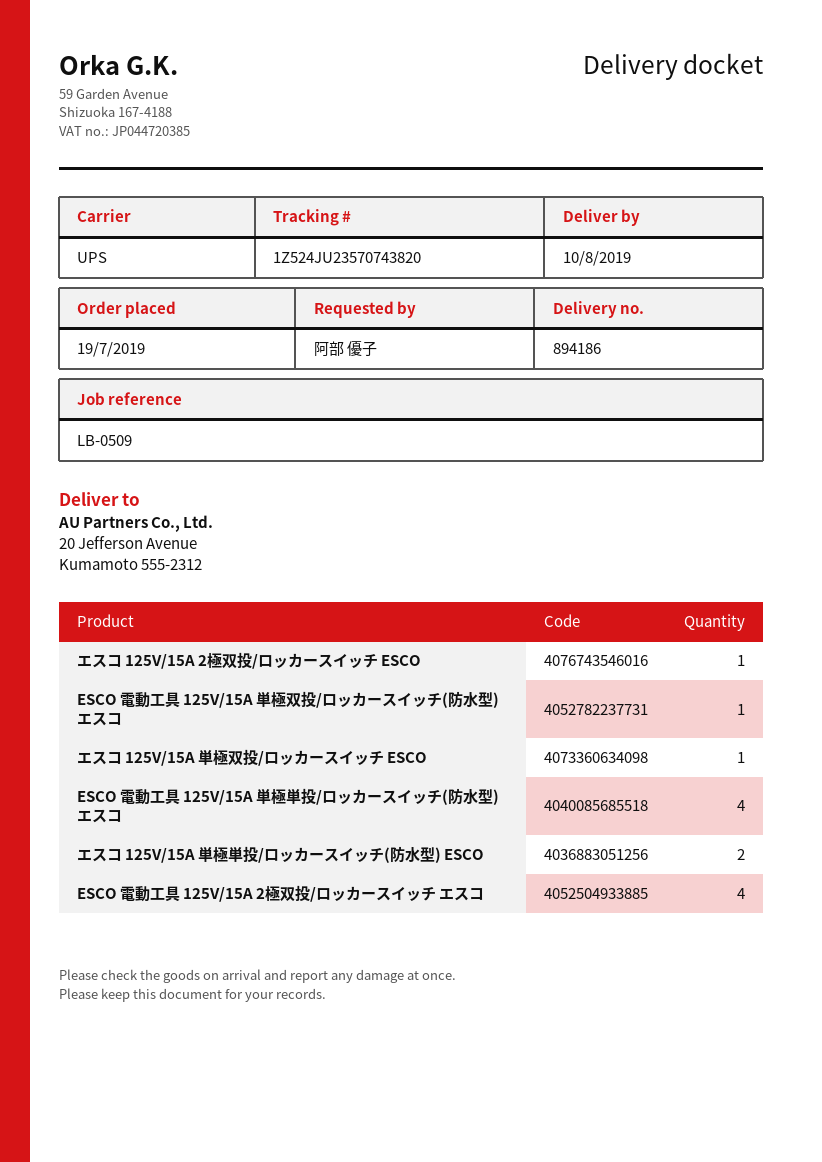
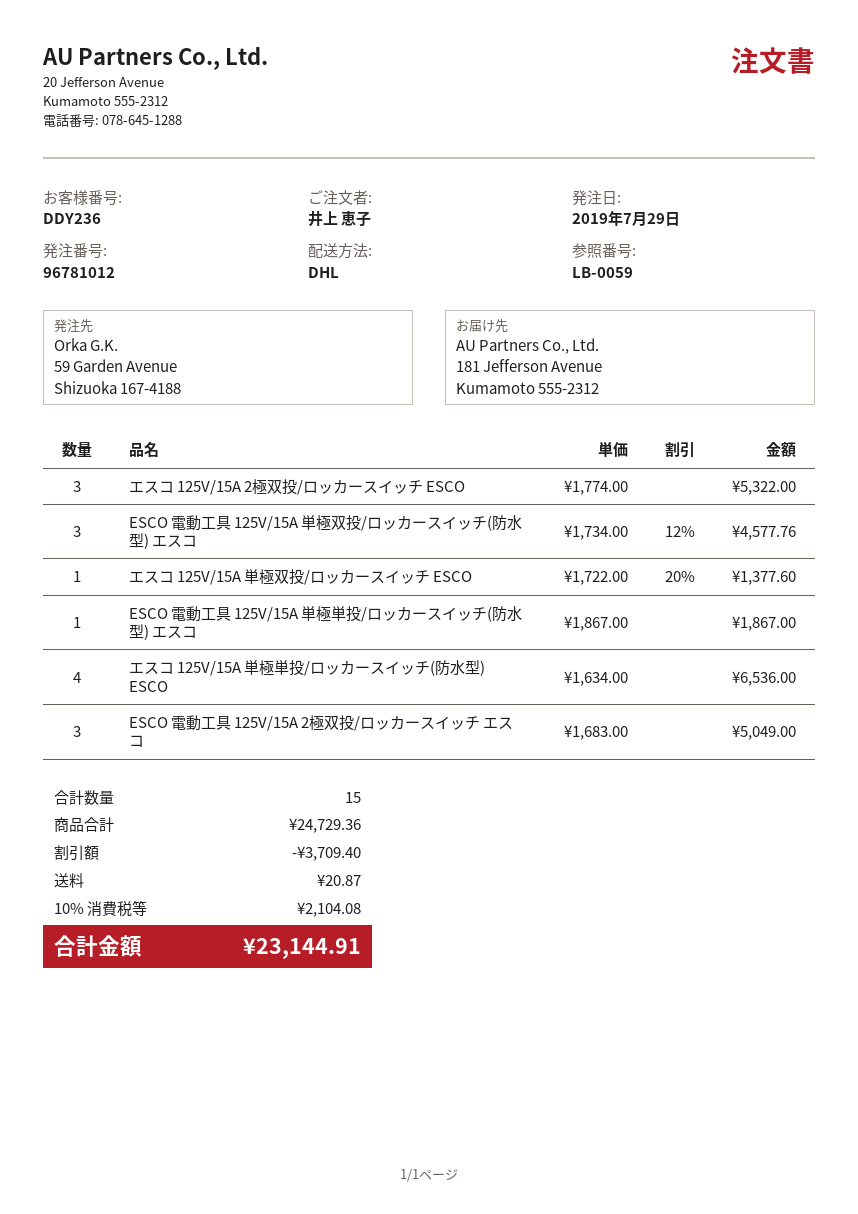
order date: 2019-07-19 -> 2019-07-29
reference: LB-0509 -> LB-0059
ordered by: 阿部 優子 -> 井上 恵子
shipping method: UPS -> DHL
ship to: 20 Jefferson Avenue, Kumamoto 555-2312 -> 181 Jefferson Avenue, Kumamoto 555-2312
エスコ 125V/15A 2極双投/ロッカースイッチ ESCO: 1 -> 3
ESCO 電動工具 125V/15A 単極双投/ロッカースイッチ(防水型) エスコ: 1 -> 3
ESCO 電動工具 125V/15A 単極単投/ロッカースイッチ(防水型) エスコ: 4 -> 1
エスコ 125V/15A 単極単投/ロッカースイッチ(防水型) ESCO: 2 -> 4
ESCO 電動工具 125V/15A 2極双投/ロッカースイッチ エスコ: 4 -> 3

